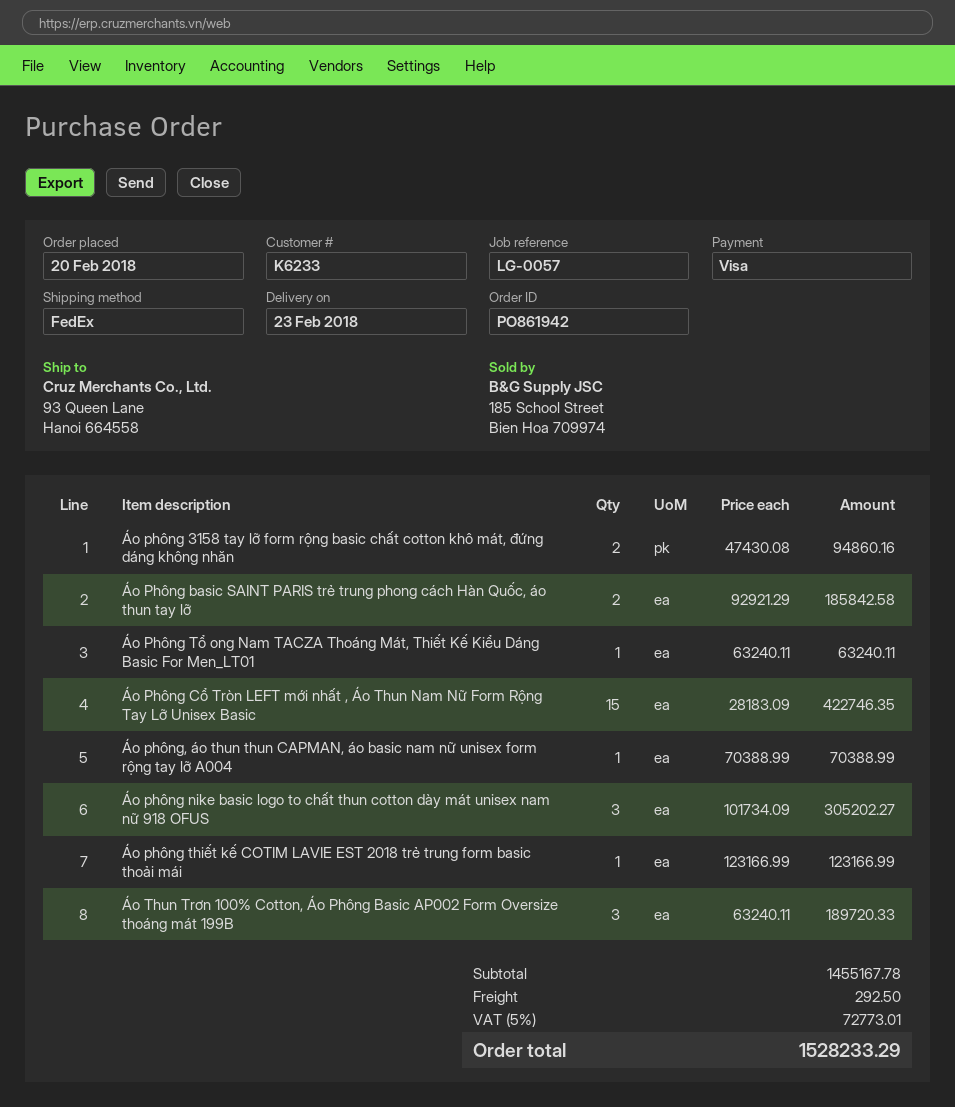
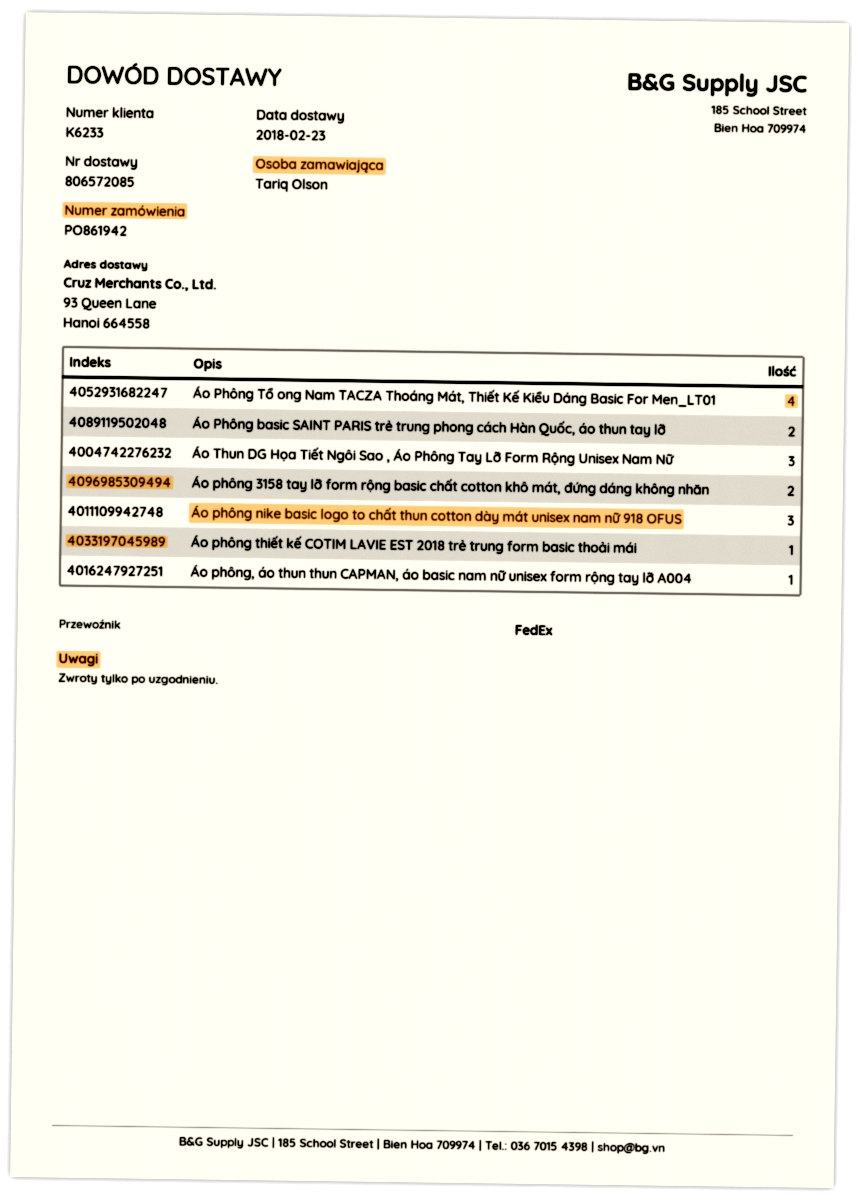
Áo Phông Tổ ong Nam TACZA Thoáng Mát, Thiết Kế Kiểu Dáng Basic For Men_LT01: 1 -> 4
Áo Phông Cổ Tròn LEFT mới nhất , Áo Thun Nam Nữ Form Rộng Tay Lỡ Unisex Basic: 15 -> none
Áo Thun Trơn 100% Cotton, Áo Phông Basic AP002 Form Oversize thoáng mát 199B: 3 -> none
Áo Thun DG Họa Tiết Ngôi Sao , Áo Phông Tay Lỡ Form Rộng Unisex Nam Nữ: none -> 3

